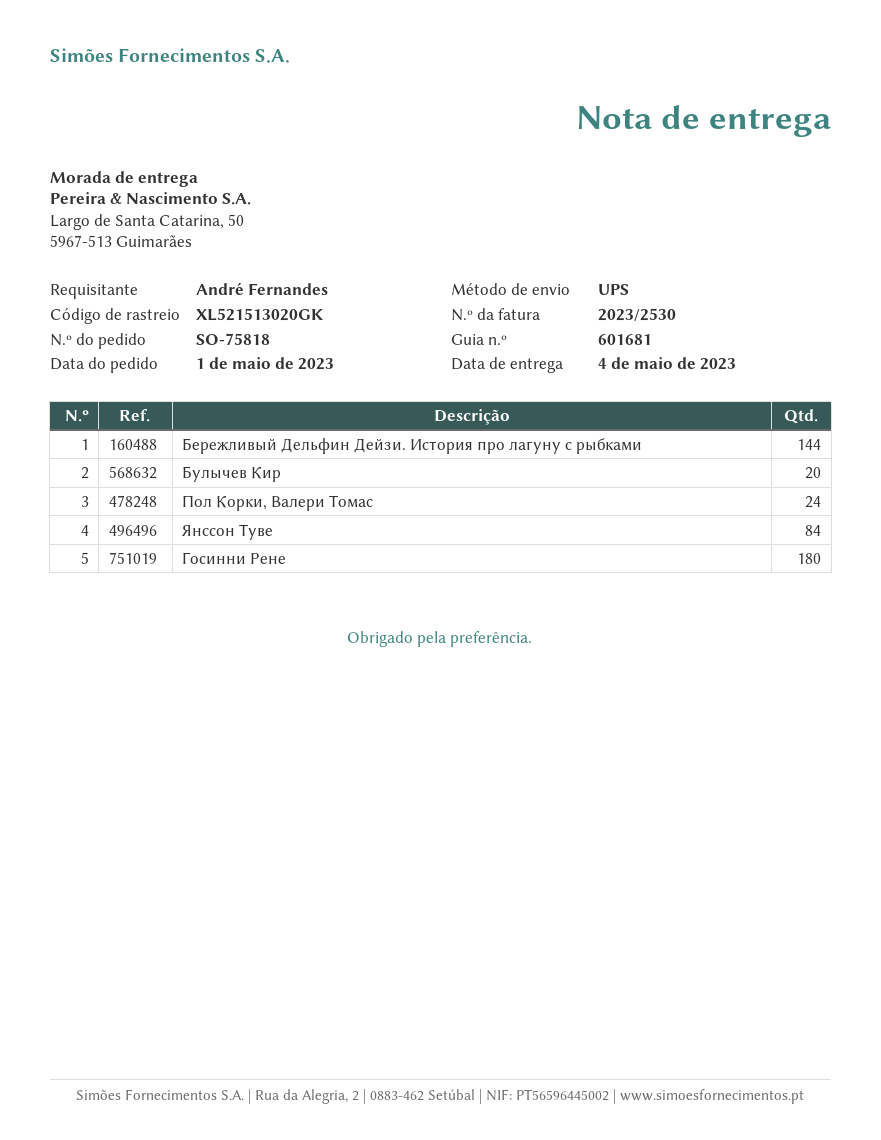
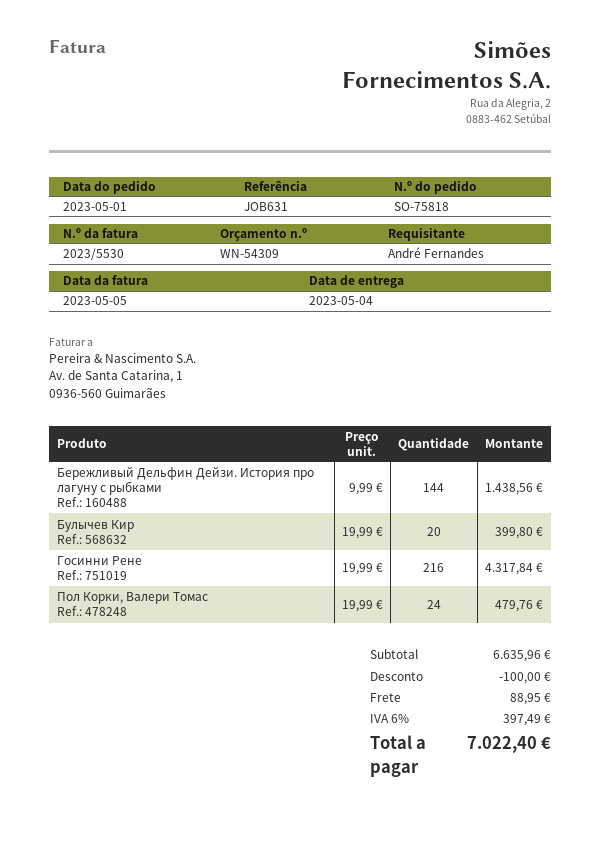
invoice number: 2023/2530 -> 2023/5530
Янссон Туве: 84 -> none
Госинни Рене: 180 -> 216

